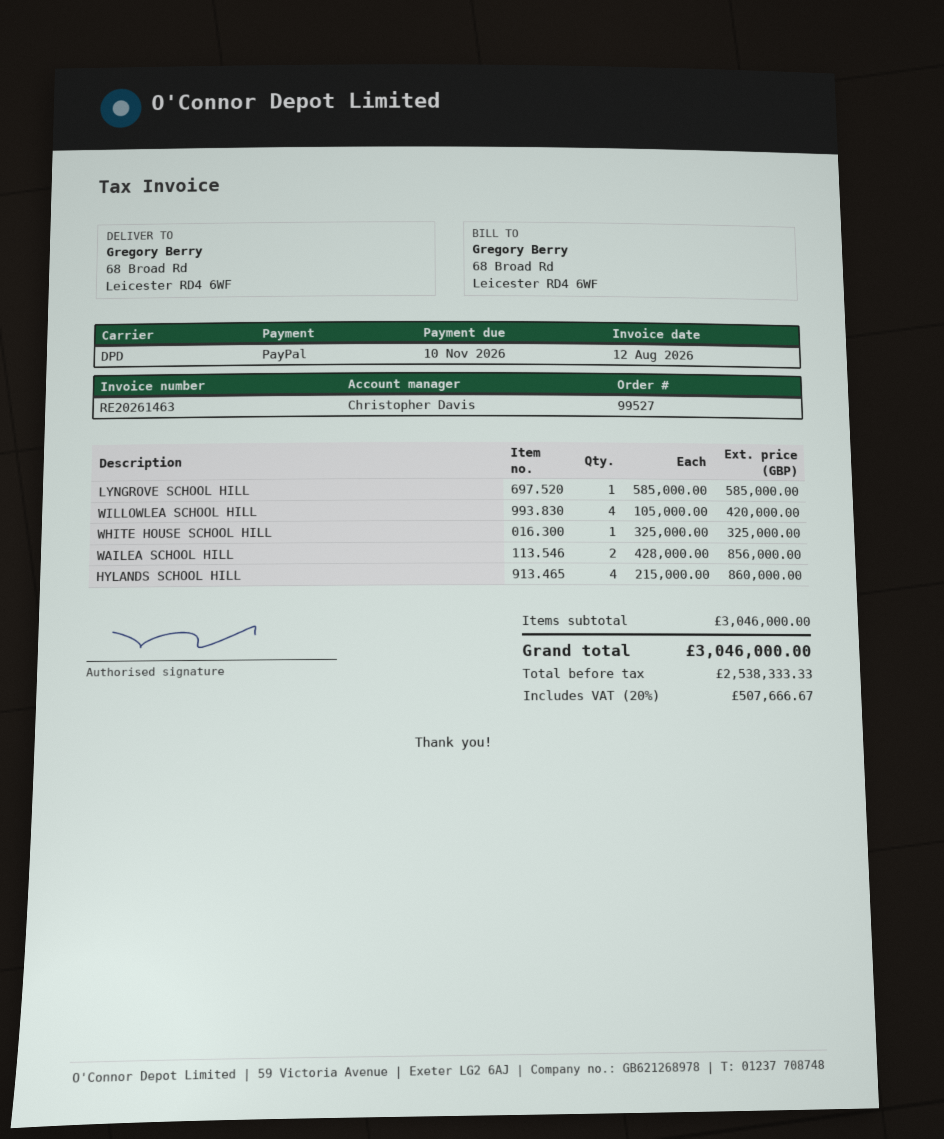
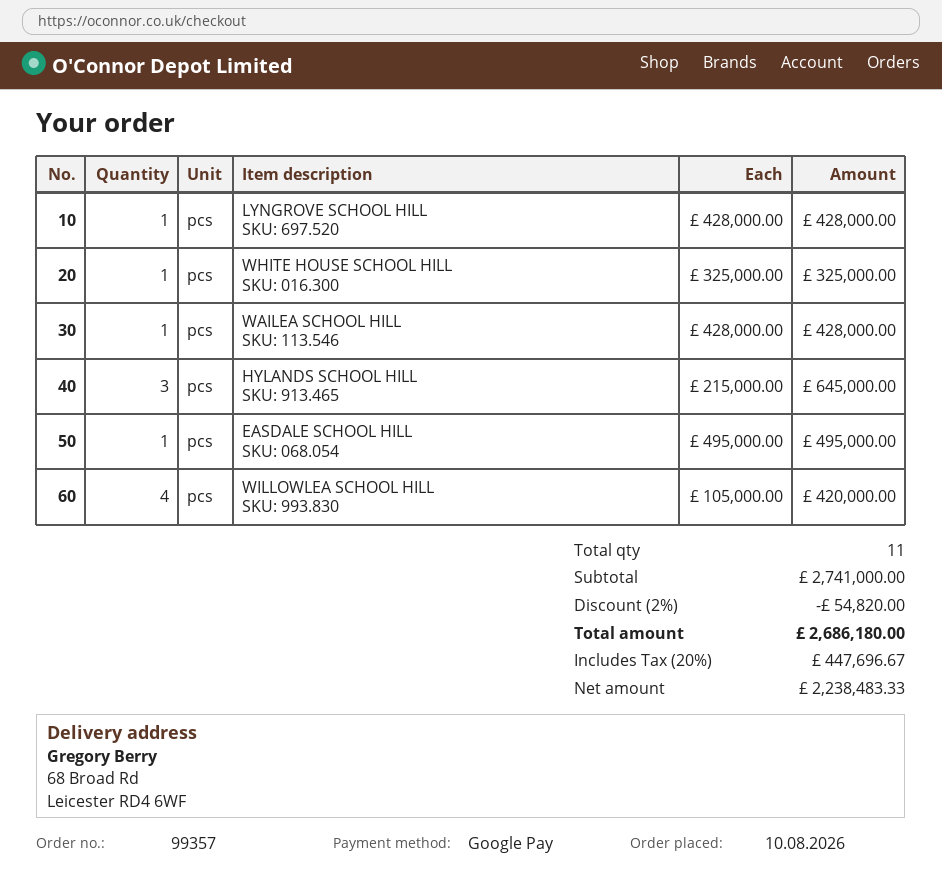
order number: 99527 -> 99357
payment method: PayPal -> Google Pay
LYNGROVE SCHOOL HILL: 1 x 585000.00 = 585000.00 -> 1 x 428000.00 = 428000.00
WAILEA SCHOOL HILL: 2 x 428000.00 = 856000.00 -> 1 x 428000.00 = 428000.00
HYLANDS SCHOOL HILL: 4 x 215000.00 = 860000.00 -> 3 x 215000.00 = 645000.00
EASDALE SCHOOL HILL: none -> 1 x 495000.00 = 495000.00
subtotal: 3046000.00 -> 2741000.00
discount: none -> 2% = 54820.00
net: 2538333.33 -> 2238483.33
tax: 20% = 507666.67 -> 20% = 447696.67
total: 3046000.00 -> 2686180.00

